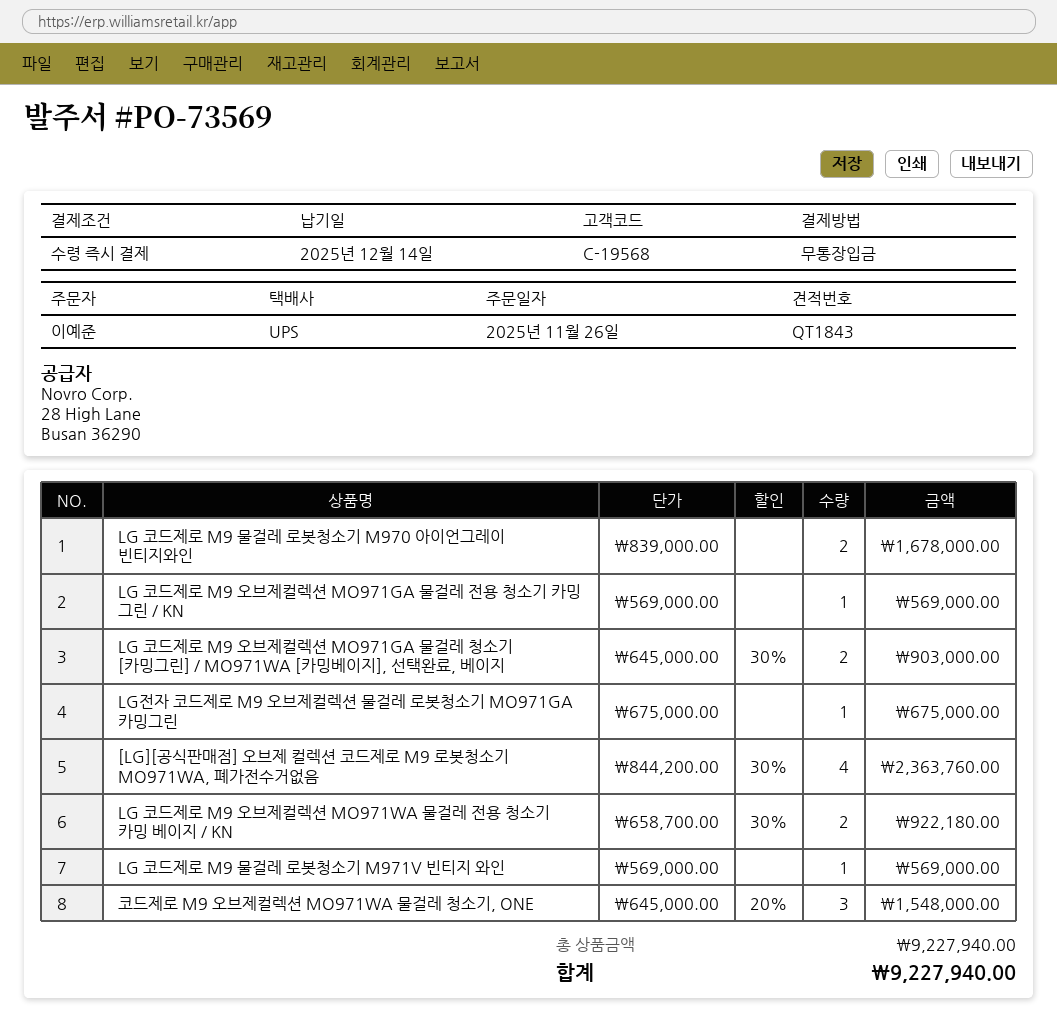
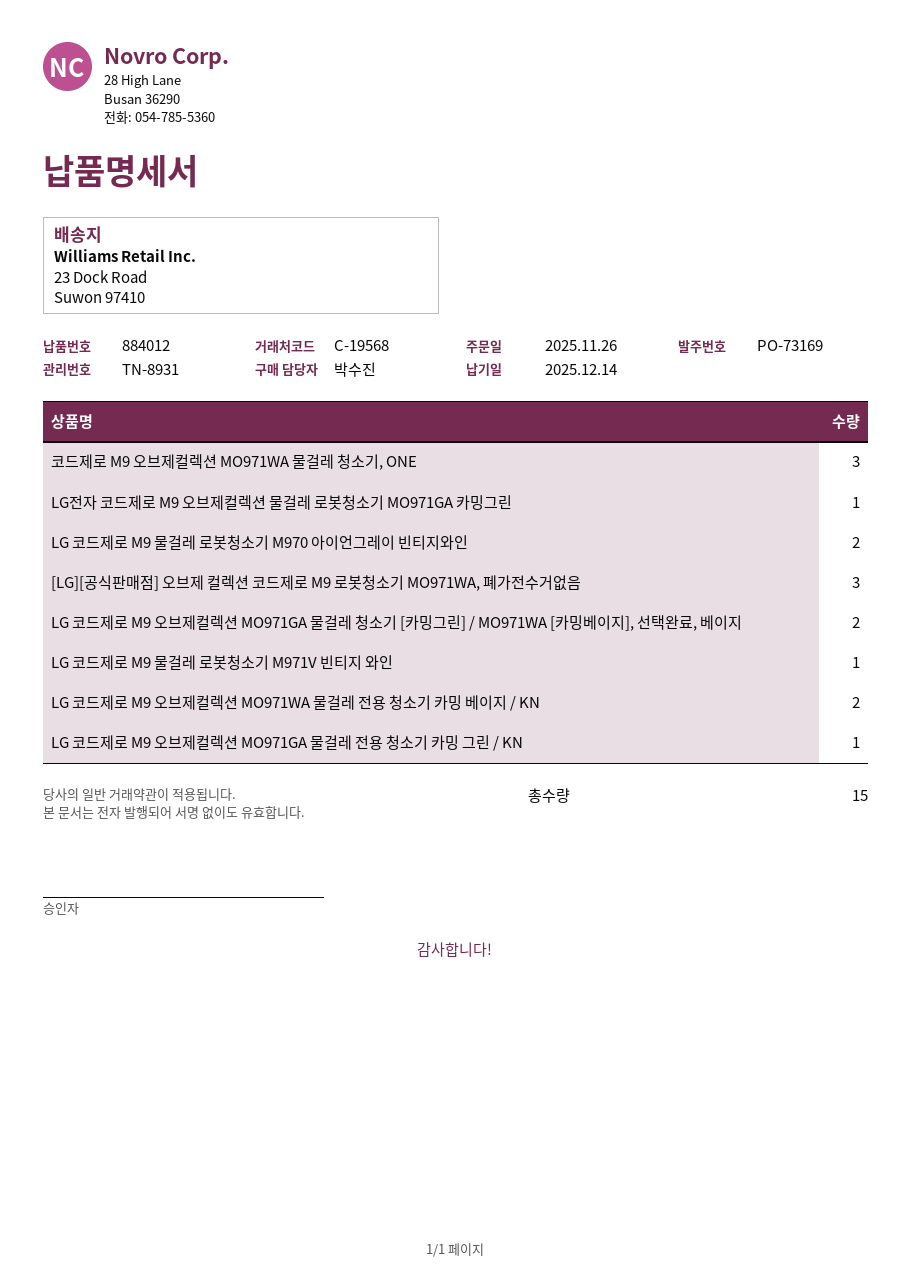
order number: PO-73569 -> PO-73169
ordered by: 이예준 -> 박수진
[LG][공식판매점] 오브제 컬렉션 코드제로 M9 로봇청소기 MO971WA, 폐가전수거없음: 4 -> 3

